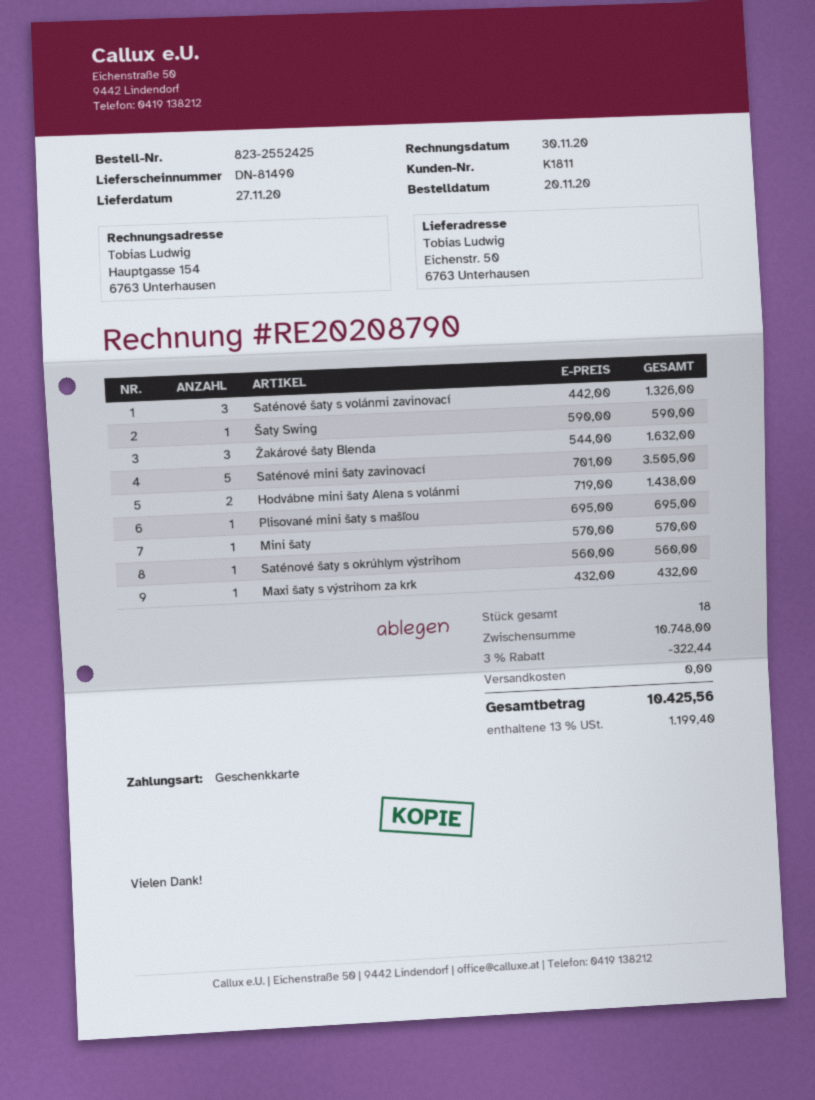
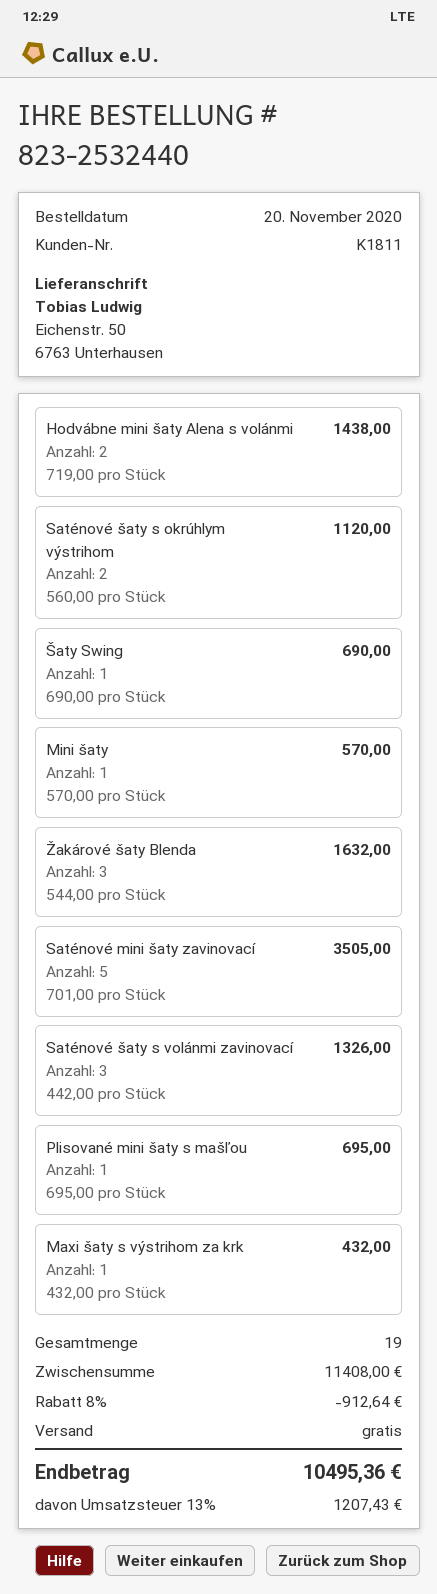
order number: 823-2552425 -> 823-2532440
Šaty Swing: 1 x 590.00 = 590.00 -> 1 x 690.00 = 690.00
Saténové šaty s okrúhlym výstrihom: 1 x 560.00 = 560.00 -> 2 x 560.00 = 1120.00
total quantity: 18 -> 19
subtotal: 10748.00 -> 11408.00
discount: 3% = 322.44 -> 8% = 912.64
tax: 13% = 1199.40 -> 13% = 1207.43
total: 10425.56 -> 10495.36

